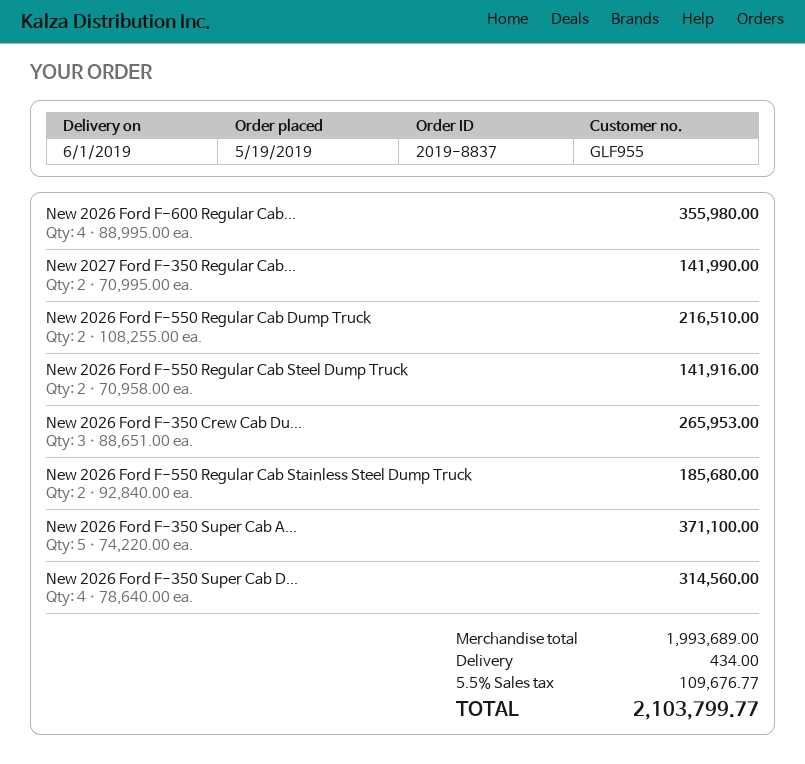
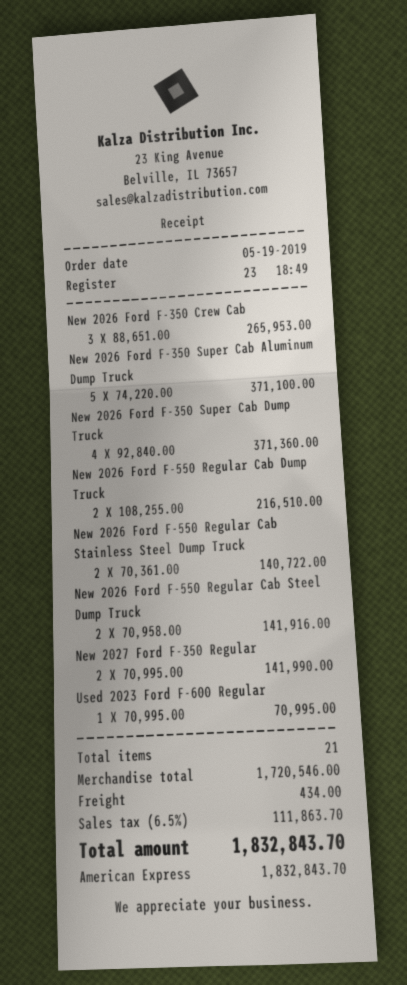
New 2026 Ford F-600 Regular Cab...: 4 x 88995.00 = 355980.00 -> none
New 2026 Ford F-550 Regular Cab Stainless Steel Dump Truck: 2 x 92840.00 = 185680.00 -> 2 x 70361.00 = 140722.00
New 2026 Ford F-350 Super Cab D...: 4 x 78640.00 = 314560.00 -> 4 x 92840.00 = 371360.00
Used 2023 Ford F-600 Regular: none -> 1 x 70995.00 = 70995.00
subtotal: 1993689.00 -> 1720546.00
tax: 5.5% = 109676.77 -> 6.5% = 111863.70
total: 2103799.77 -> 1832843.70

